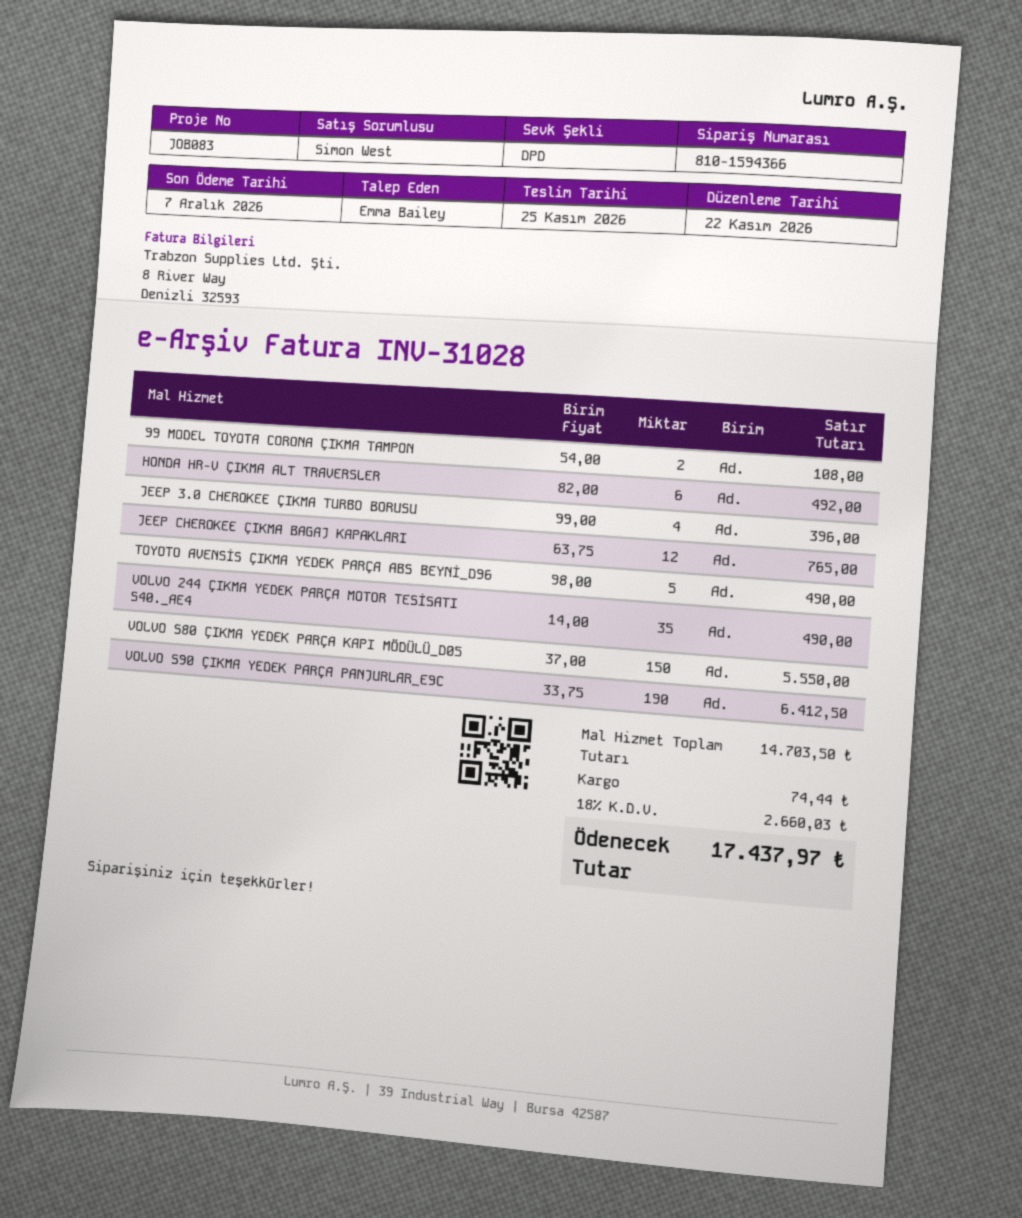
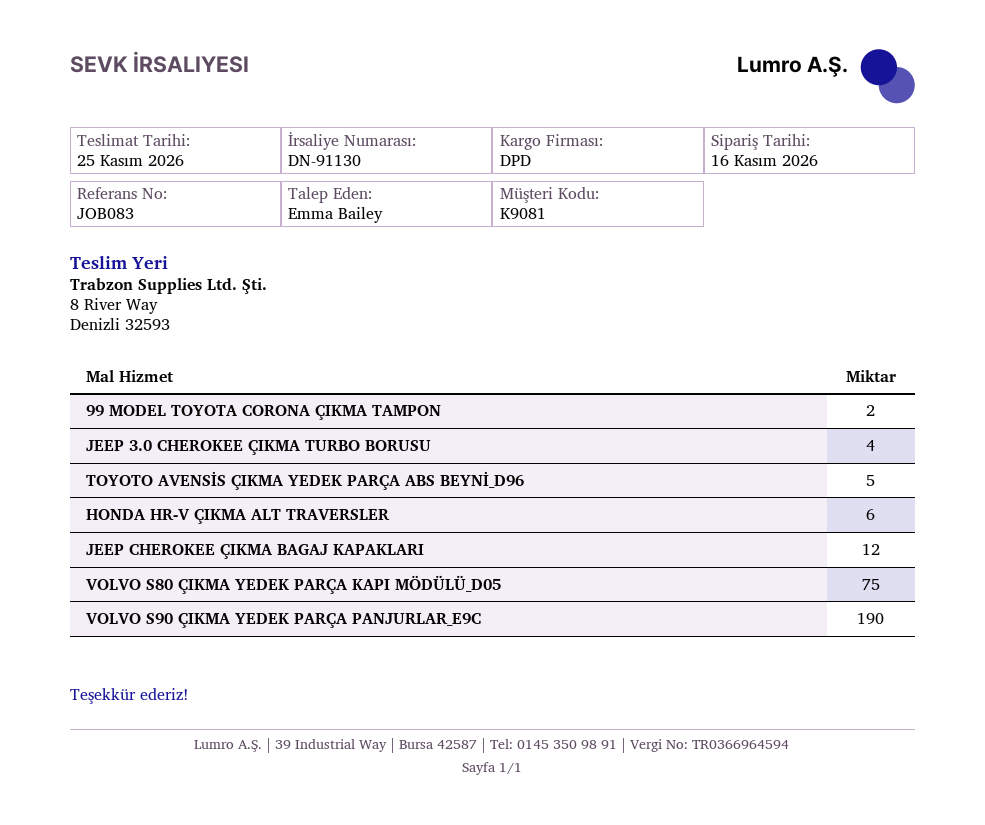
VOLVO 244 ÇIKMA YEDEK PARÇA MOTOR TESİSATI S40._AE4: 35 -> none
VOLVO S80 ÇIKMA YEDEK PARÇA KAPI MÖDÜLÜ_D05: 150 -> 75

